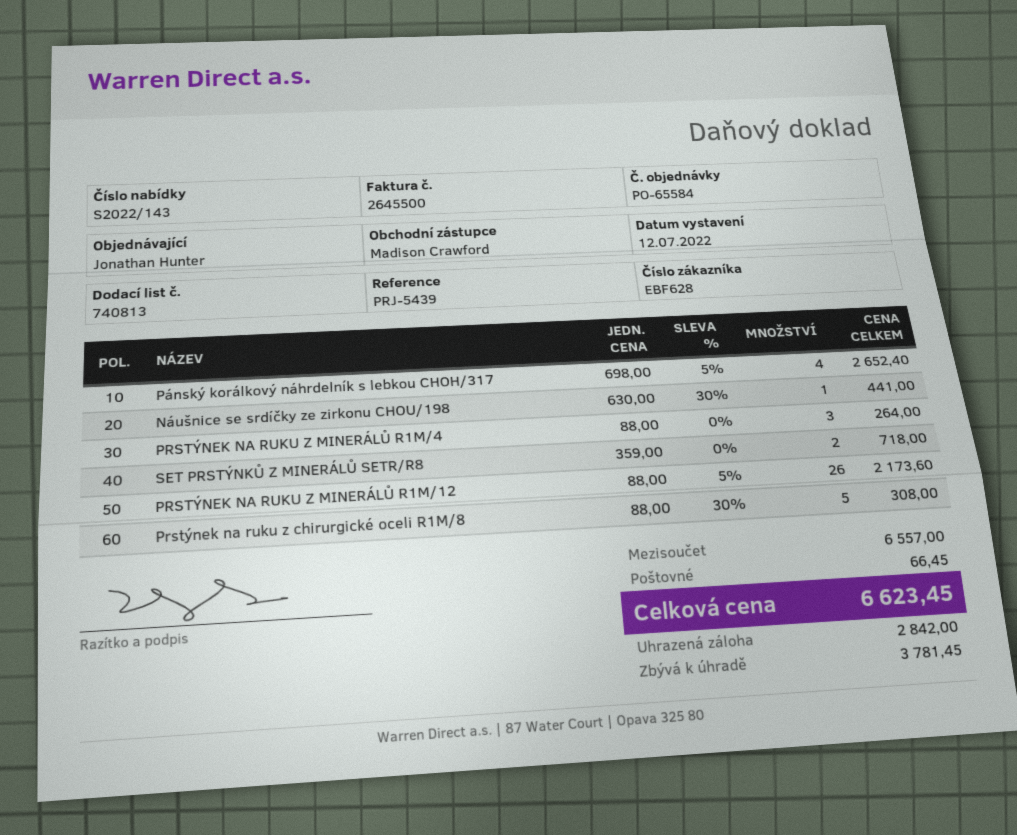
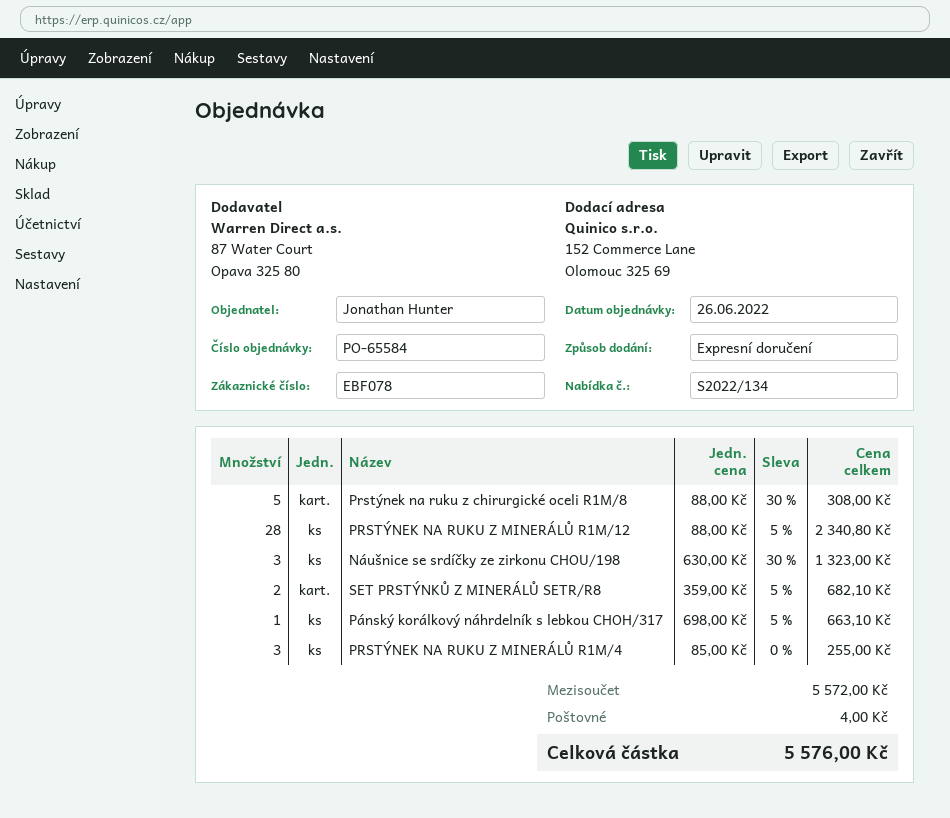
quote number: S2022/143 -> S2022/134
customer number: EBF628 -> EBF078
Pánský korálkový náhrdelník s lebkou CHOH/317: 4 x 698.00 - 5% = 2652.40 -> 1 x 698.00 - 5% = 663.10
Náušnice se srdíčky ze zirkonu CHOU/198: 1 x 630.00 - 30% = 441.00 -> 3 x 630.00 - 30% = 1323.00
PRSTÝNEK NA RUKU Z MINERÁLŮ R1M/4: 3 x 88.00 = 264.00 -> 3 x 85.00 = 255.00
SET PRSTÝNKŮ Z MINERÁLŮ SETR/R8: 2 x 359.00 = 718.00 -> 2 x 359.00 - 5% = 682.10
PRSTÝNEK NA RUKU Z MINERÁLŮ R1M/12: 26 x 88.00 - 5% = 2173.60 -> 28 x 88.00 - 5% = 2340.80
subtotal: 6557.00 -> 5572.00
shipping: 66.45 -> 4.00
total: 6623.45 -> 5576.00

